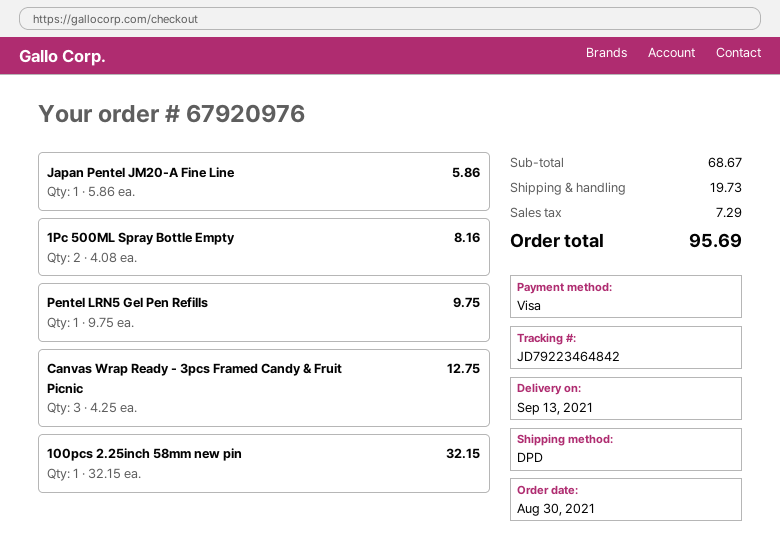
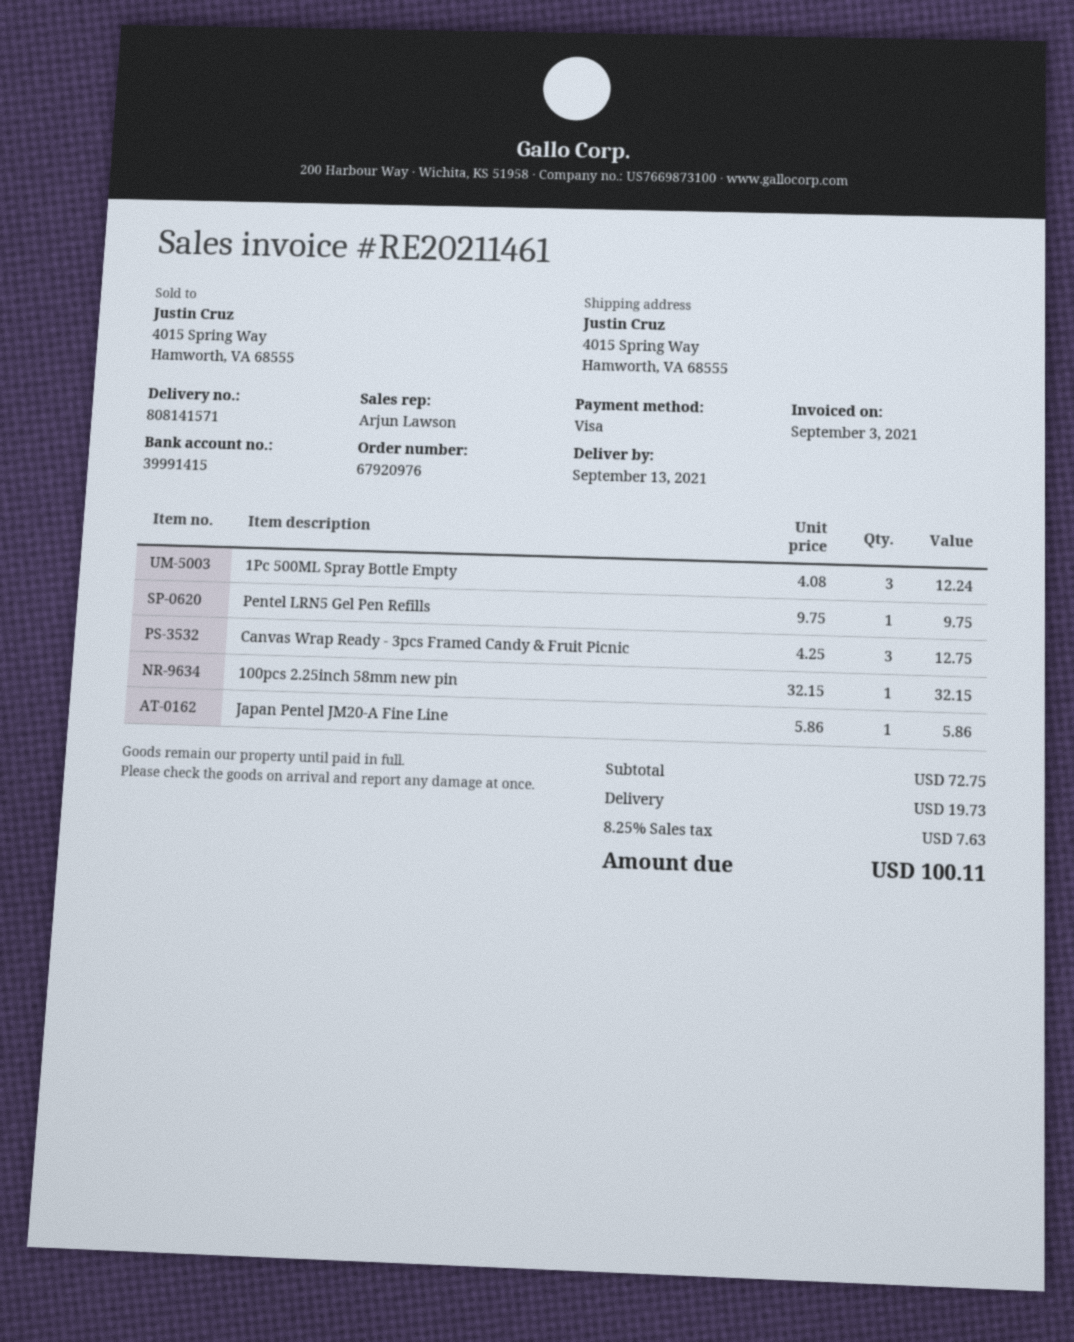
1Pc 500ML Spray Bottle Empty: 2 x 4.08 = 8.16 -> 3 x 4.08 = 12.24
subtotal: 68.67 -> 72.75
tax: 7.29 -> 7.63
total: 95.69 -> 100.11

